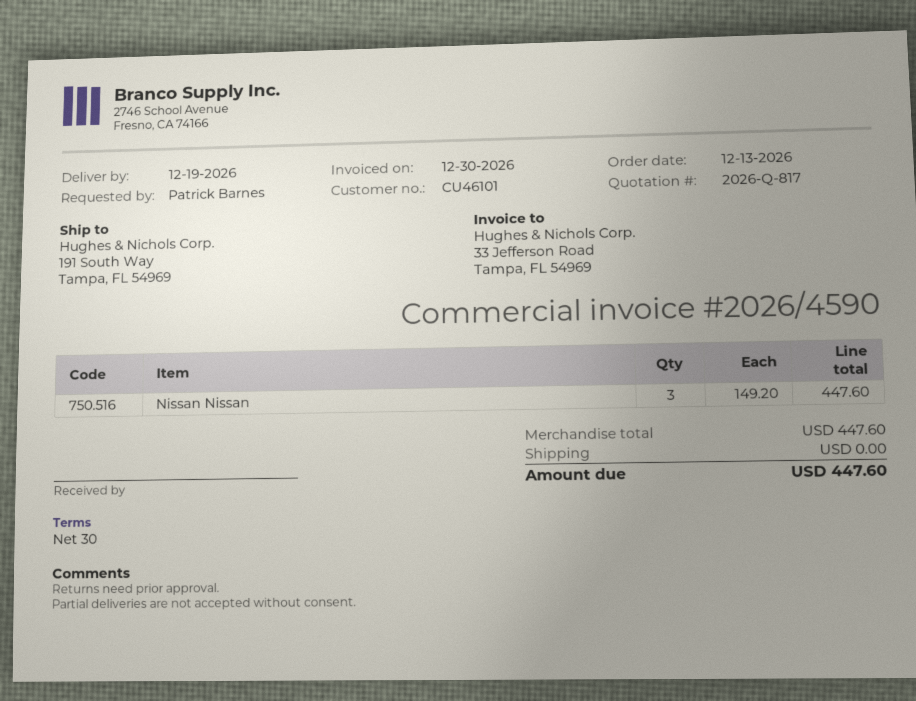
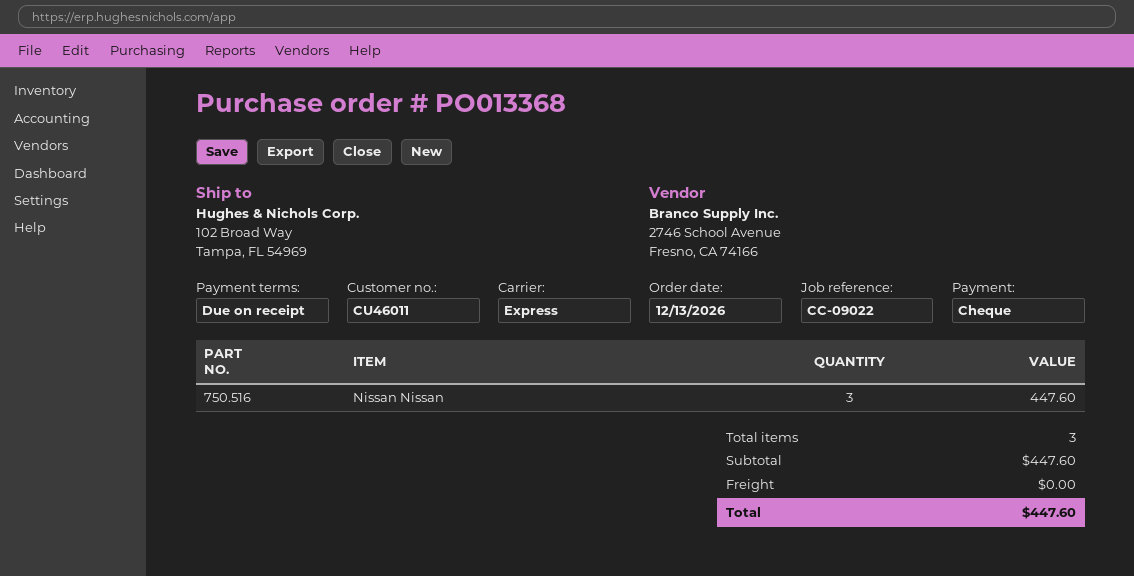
payment terms: 30 days -> on receipt
customer number: CU46101 -> CU46011
ship to: 191 South Way, Tampa, FL 54969 -> 102 Broad Way, Tampa, FL 54969

